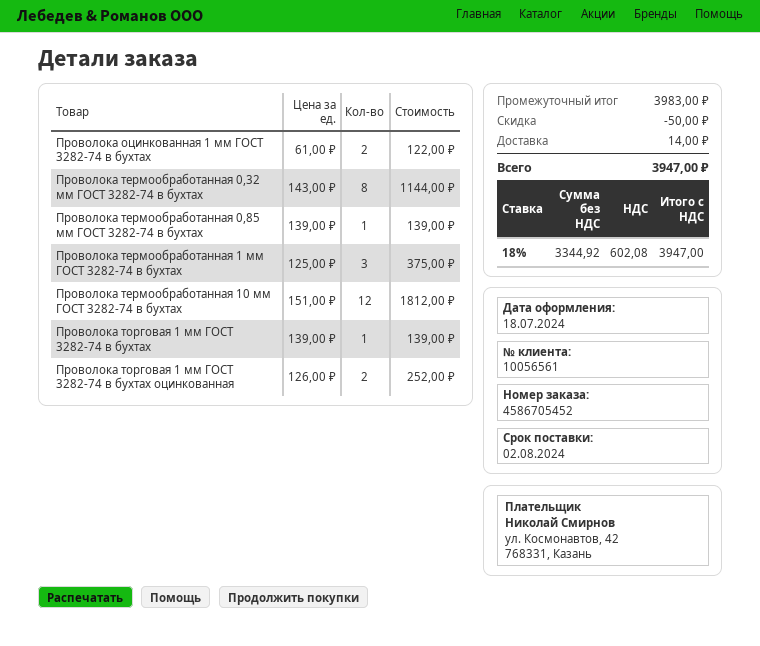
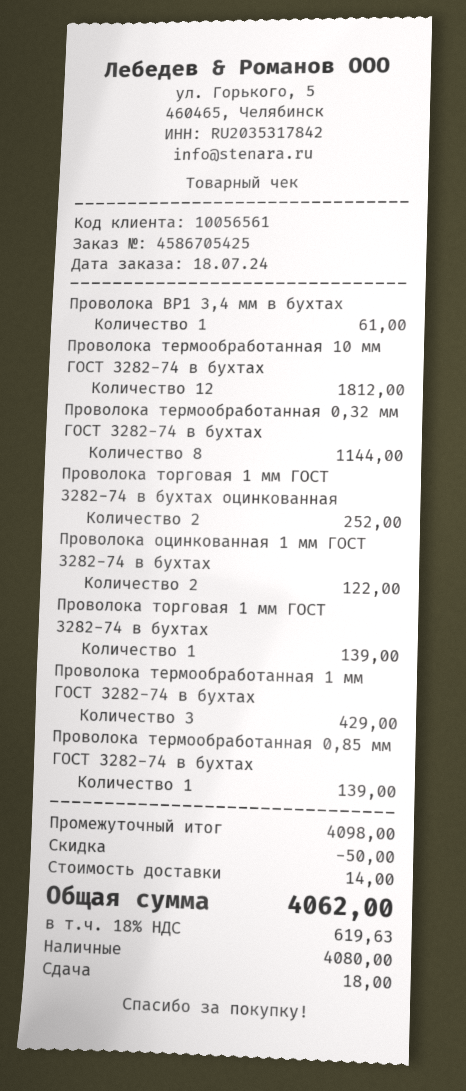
order number: 4586705452 -> 4586705425
Проволока термообработанная 1 мм ГОСТ 3282-74 в бухтах: 3 for 375.00 -> 3 for 429.00
Проволока ВР1 3,4 мм в бухтах: none -> 1 for 61.00
subtotal: 3983.00 -> 4098.00
tax: 18% = 602.08 -> 18% = 619.63
total: 3947.00 -> 4062.00

